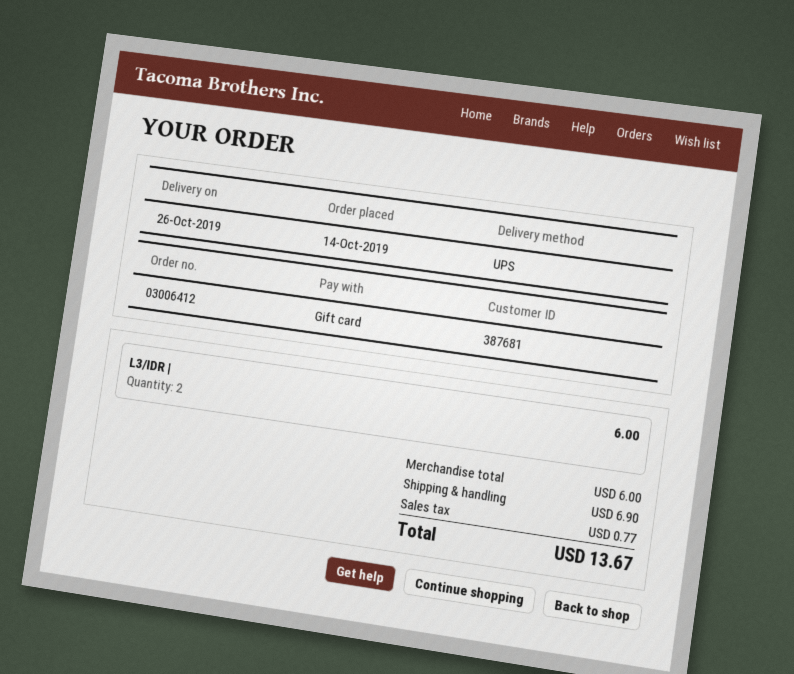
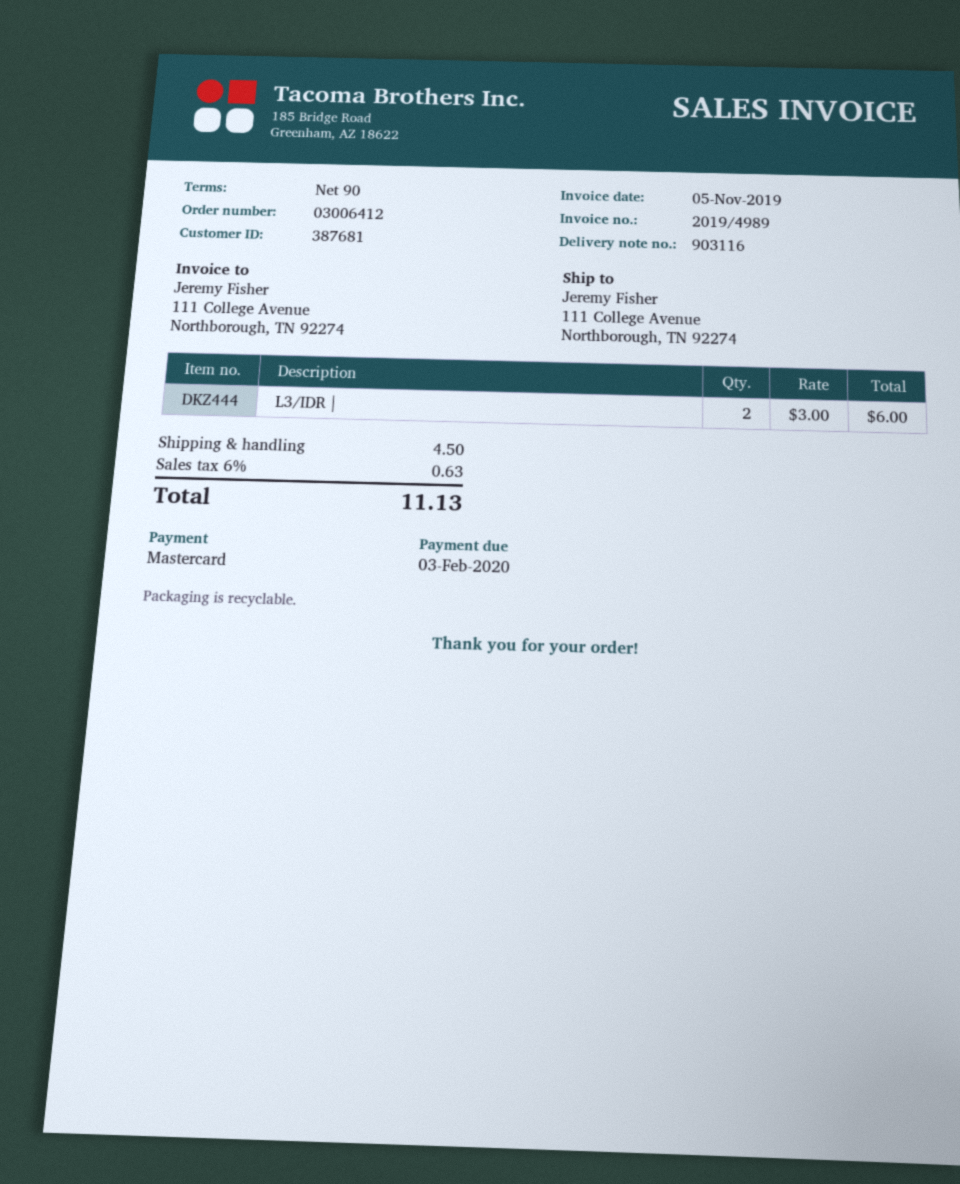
payment method: gift card -> Mastercard
shipping: 6.90 -> 4.50
tax: 0.77 -> 0.63
total: 13.67 -> 11.13

